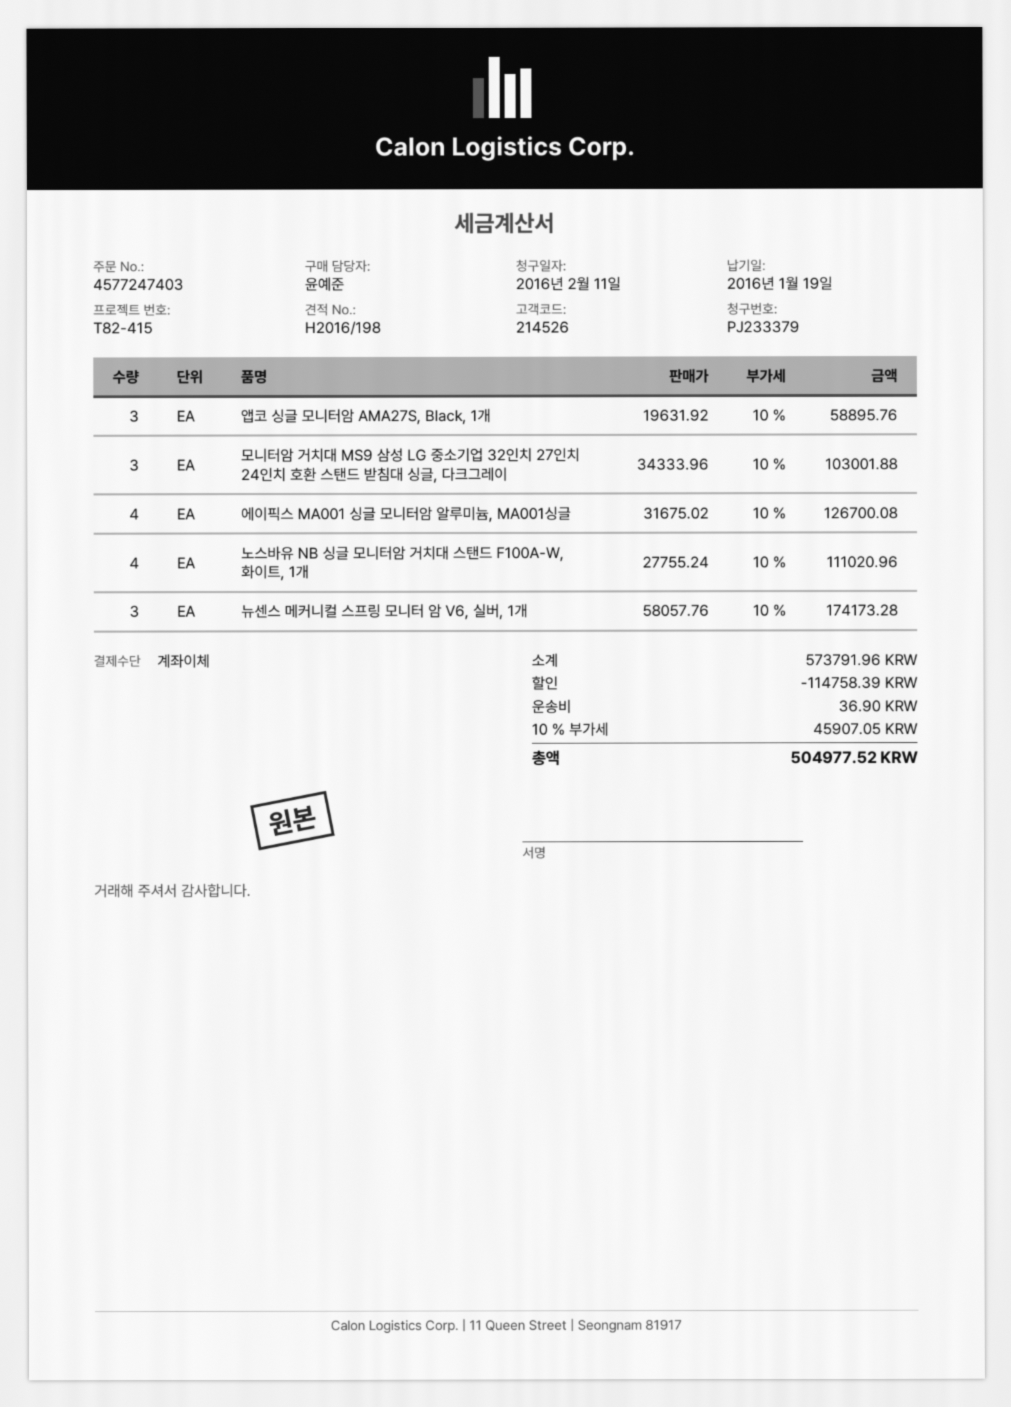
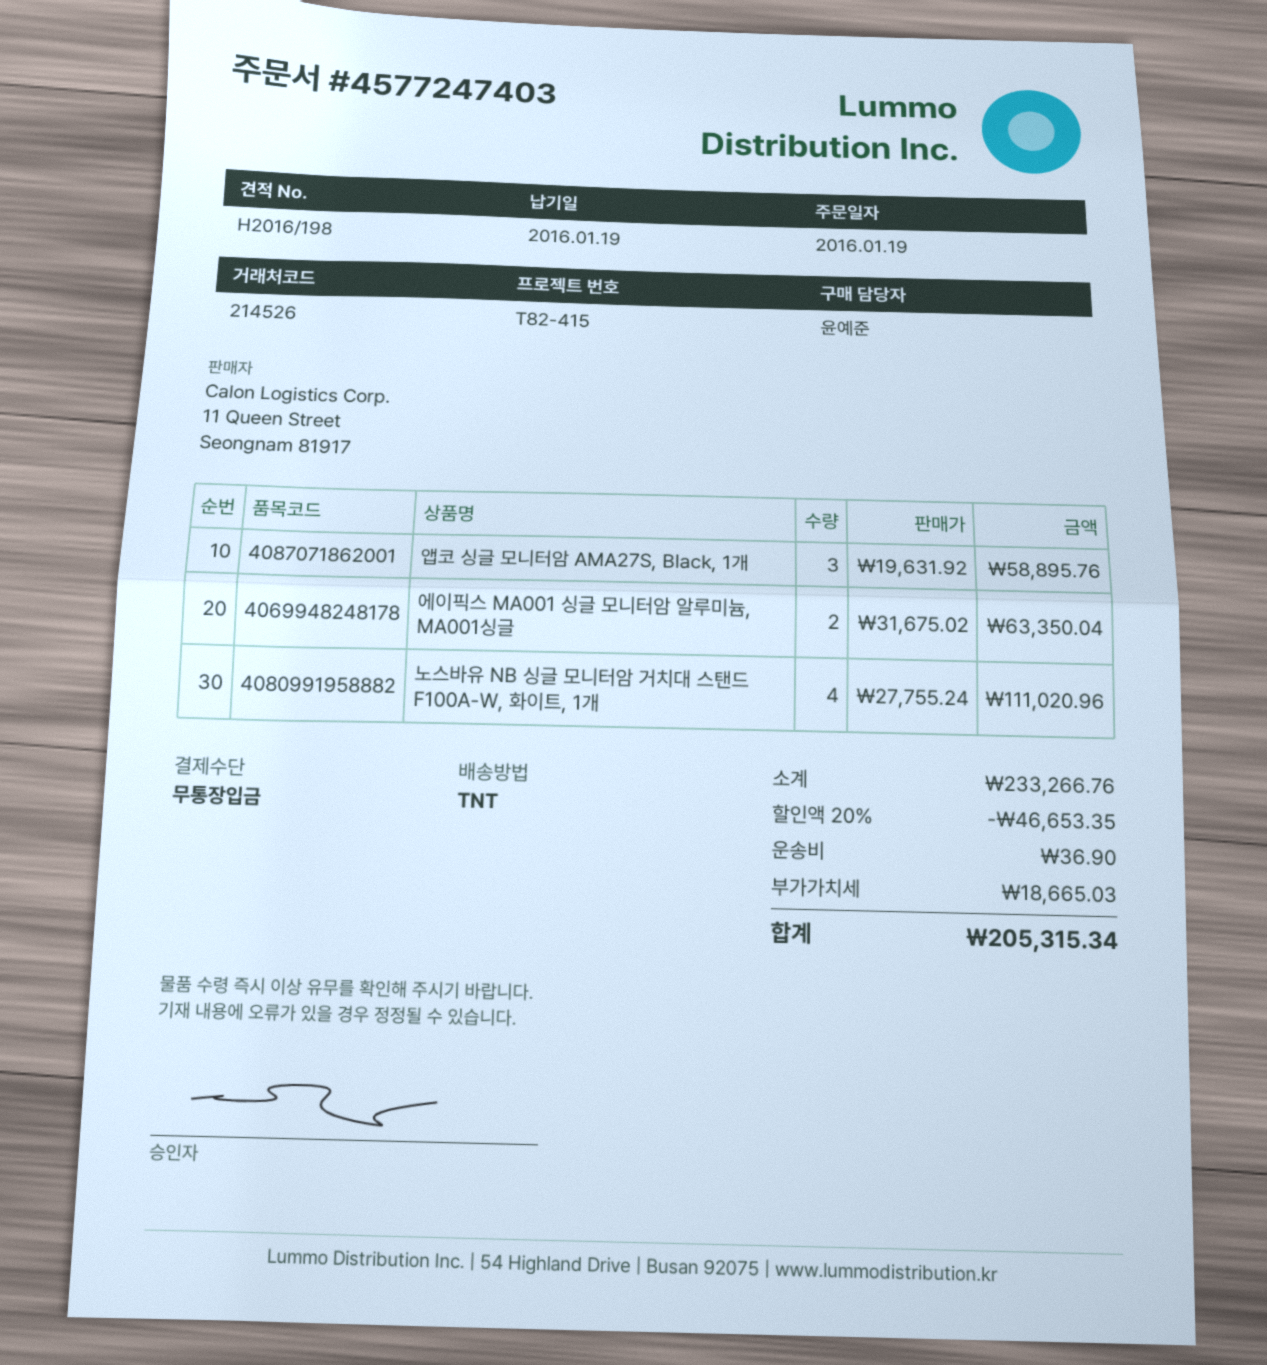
모니터암 거치대 MS9 삼성 LG 중소기업 32인치 27인치 24인치 호환 스탠드 받침대 싱글, 다크그레이: 3 x 34333.96 = 103001.88 -> none
에이픽스 MA001 싱글 모니터암 알루미늄, MA001싱글: 4 x 31675.02 = 126700.08 -> 2 x 31675.02 = 63350.04
뉴센스 메커니컬 스프링 모니터 암 V6, 실버, 1개: 3 x 58057.76 = 174173.28 -> none
subtotal: 573791.96 -> 233266.76
discount: 114758.39 -> 46653.35
tax: 45907.05 -> 18665.03
total: 504977.52 -> 205315.34

